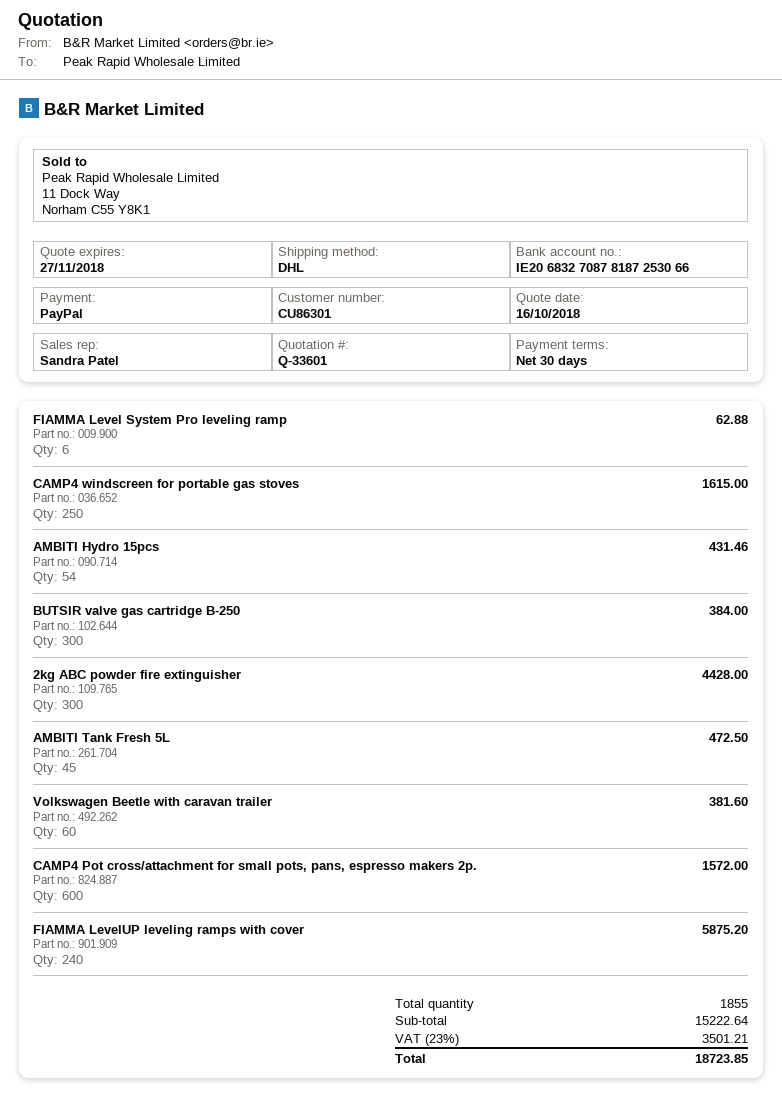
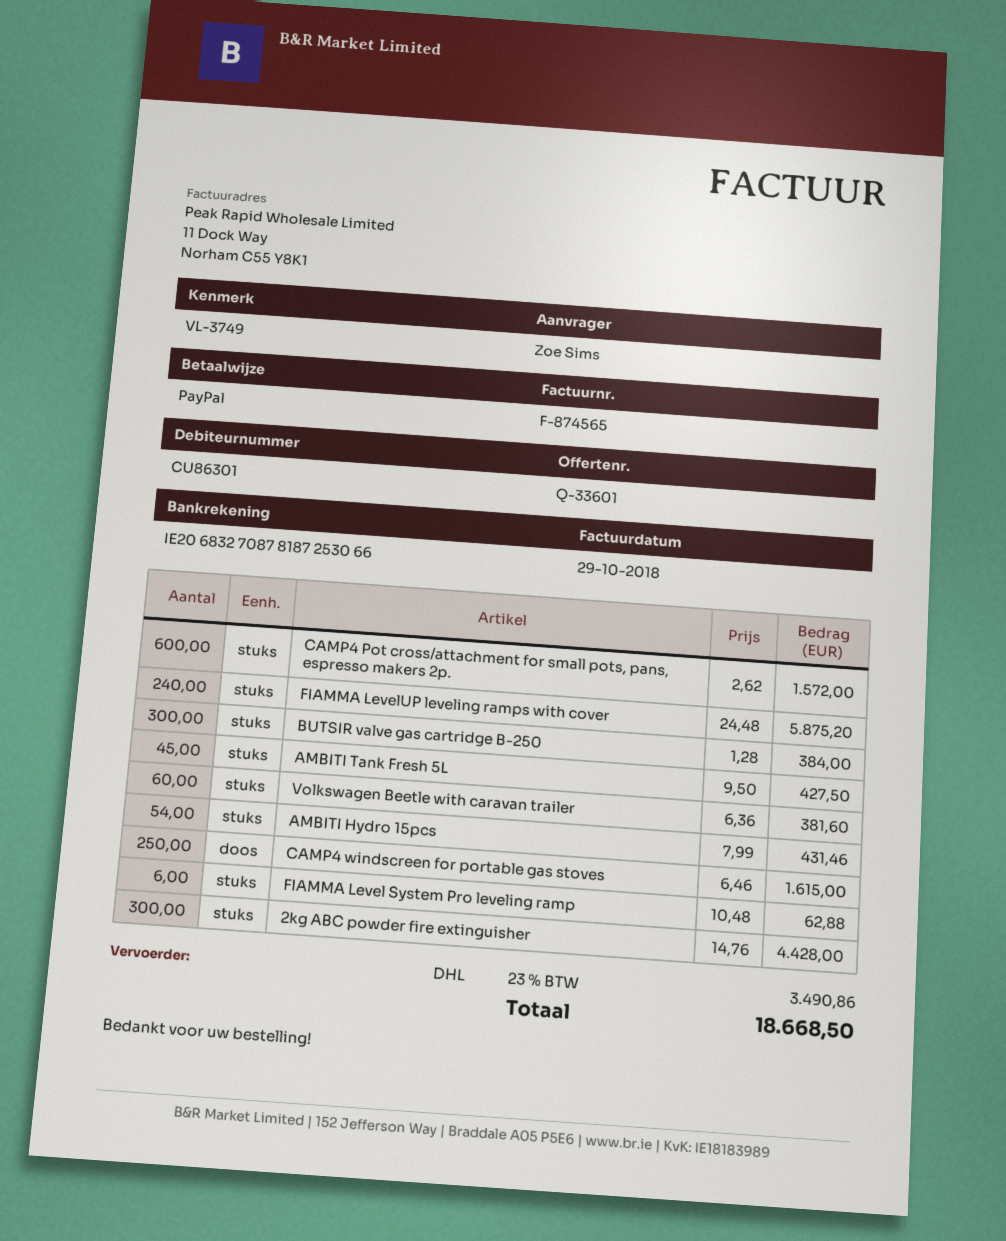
AMBITI Tank Fresh 5L: 45 for 472.50 -> 45 for 427.50
tax: 23% = 3501.21 -> 23% = 3490.86
total: 18723.85 -> 18668.50

